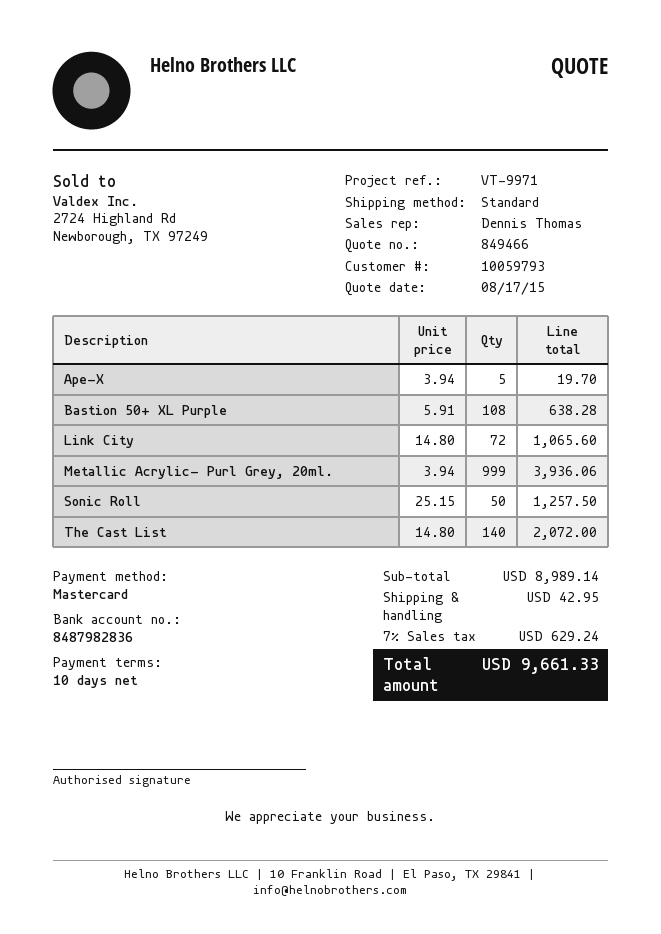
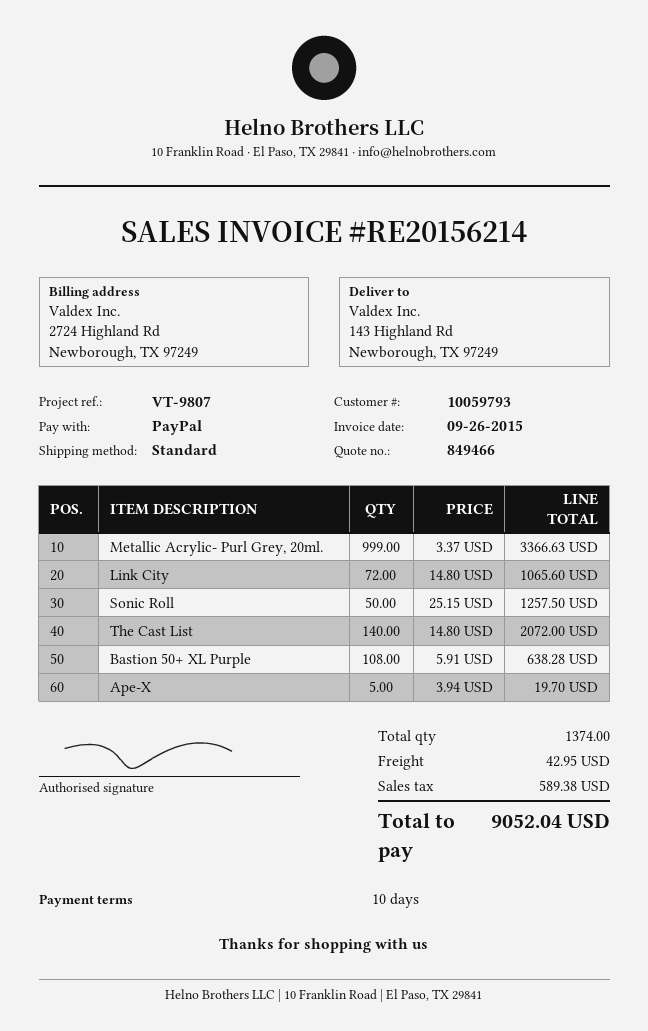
reference: VT-9971 -> VT-9807
payment method: Mastercard -> PayPal
Metallic Acrylic- Purl Grey, 20ml.: 999 x 3.94 = 3936.06 -> 999 x 3.37 = 3366.63
tax: 629.24 -> 589.38
total: 9661.33 -> 9052.04

